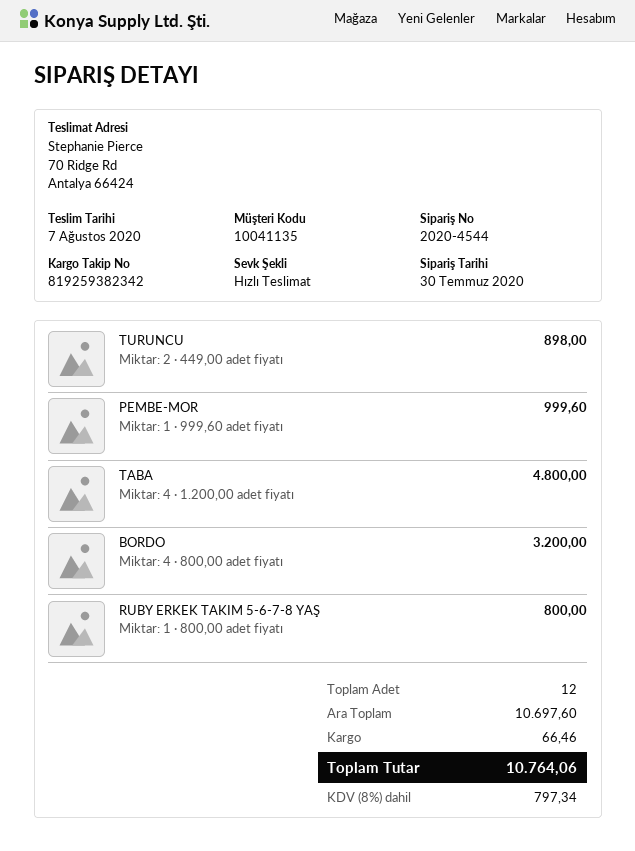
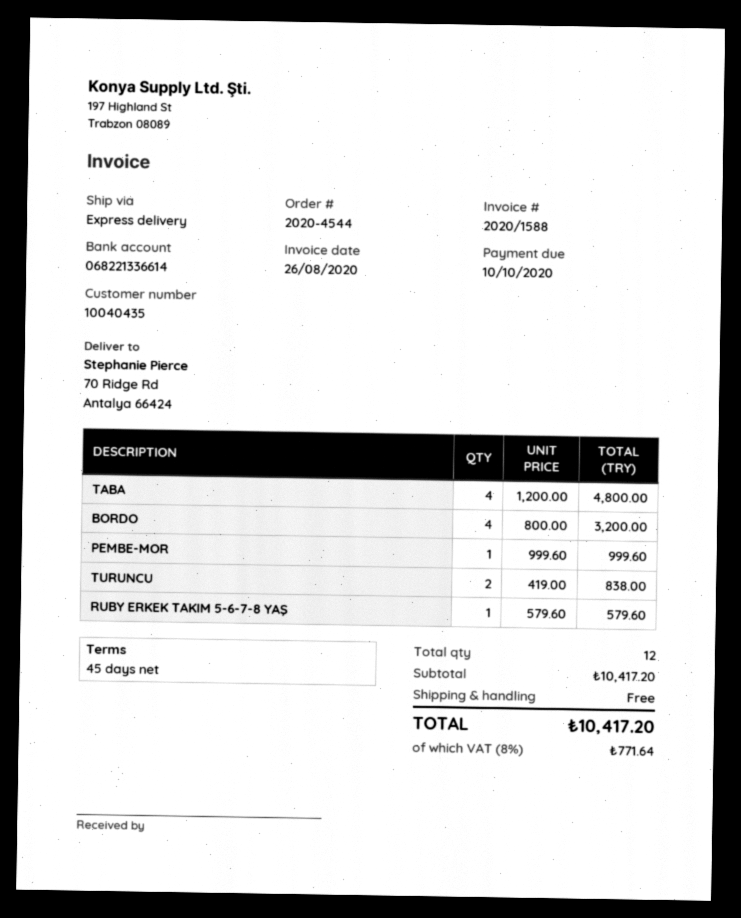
customer number: 10041135 -> 10040435
TURUNCU: 2 x 449.00 = 898.00 -> 2 x 419.00 = 838.00
RUBY ERKEK TAKIM 5-6-7-8 YAŞ: 1 x 800.00 = 800.00 -> 1 x 579.60 = 579.60
subtotal: 10697.60 -> 10417.20
shipping: 66.46 -> 0.00
tax: 8% = 797.34 -> 8% = 771.64
total: 10764.06 -> 10417.20

